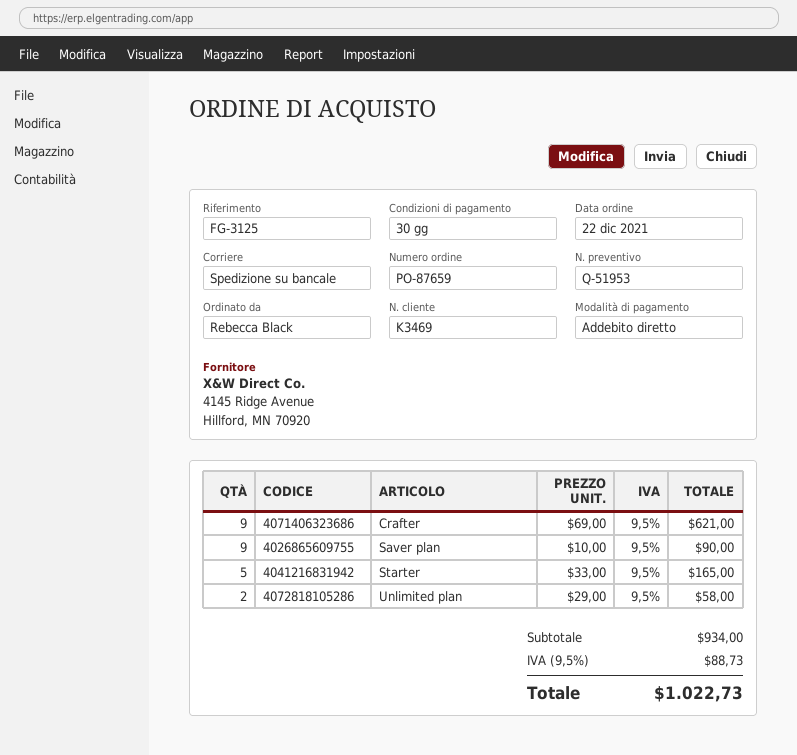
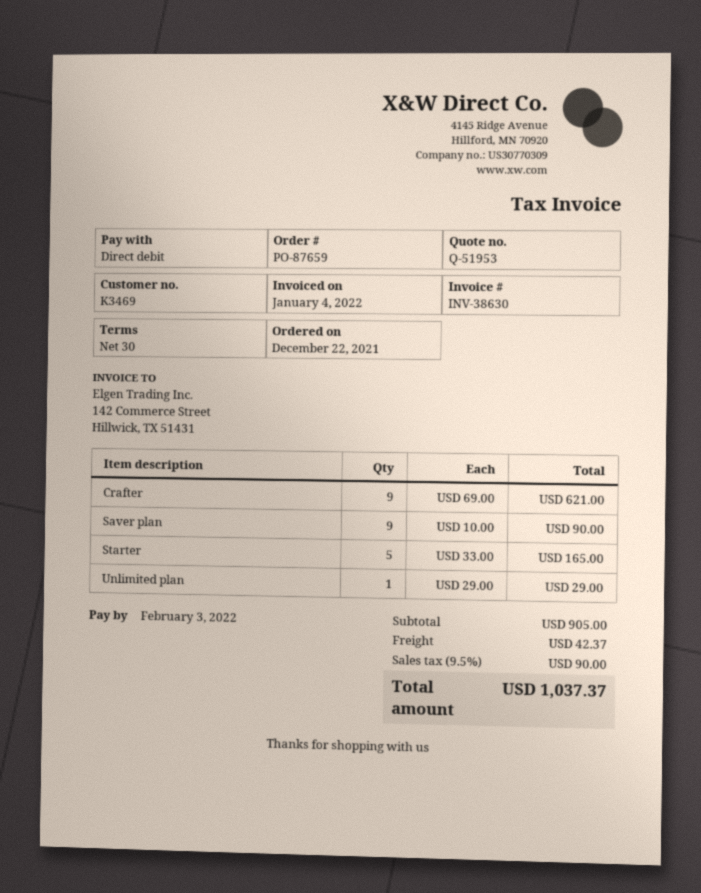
Unlimited plan: 2 x 29.00 = 58.00 -> 1 x 29.00 = 29.00
subtotal: 934.00 -> 905.00
shipping: none -> 42.37
tax: 9.5% = 88.73 -> 9.5% = 90.00
total: 1022.73 -> 1037.37

